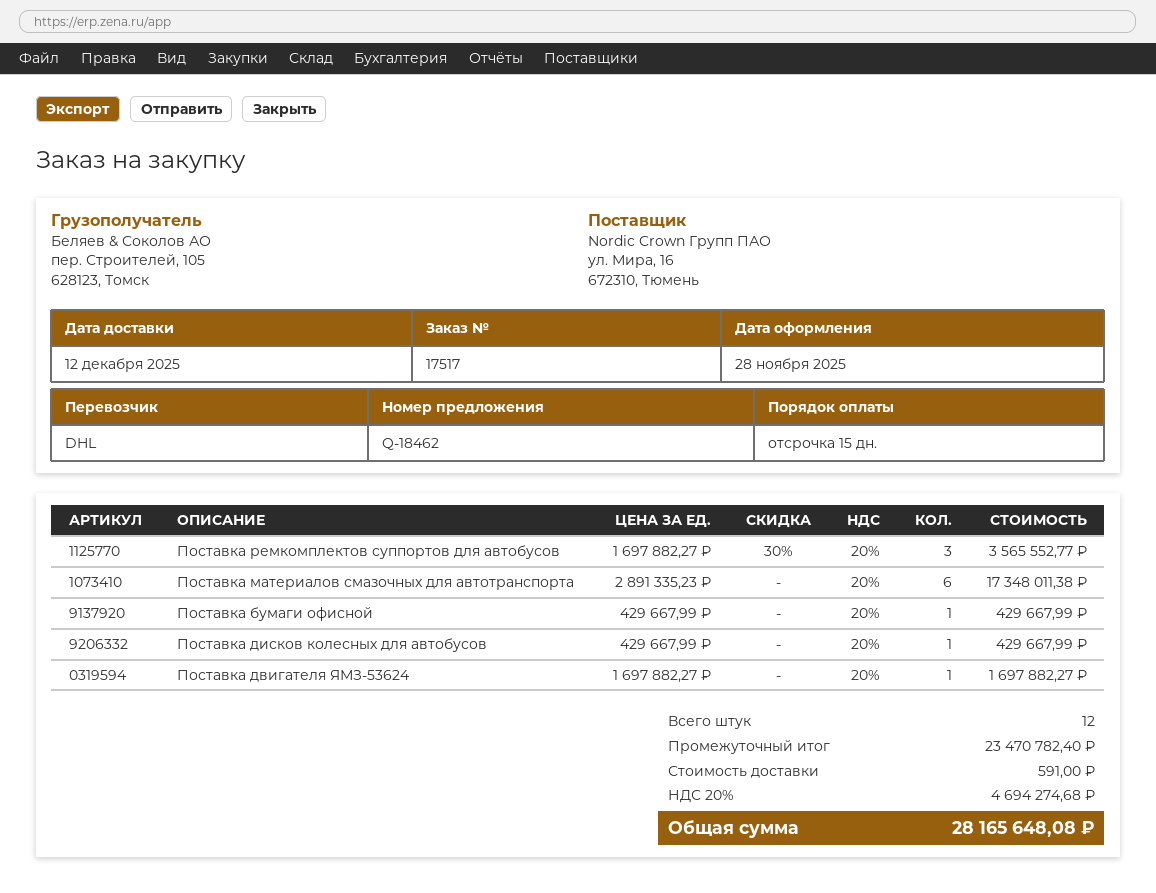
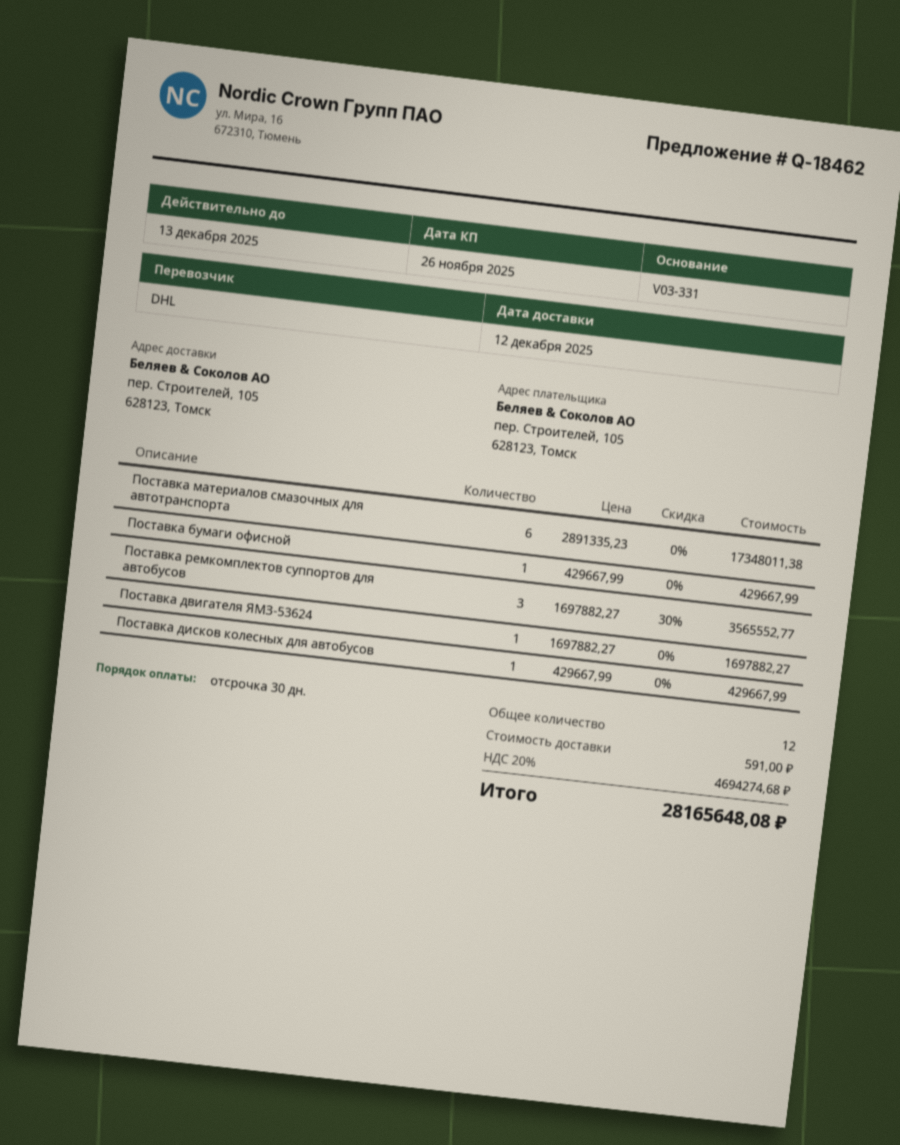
payment terms: 15 days -> 30 days

